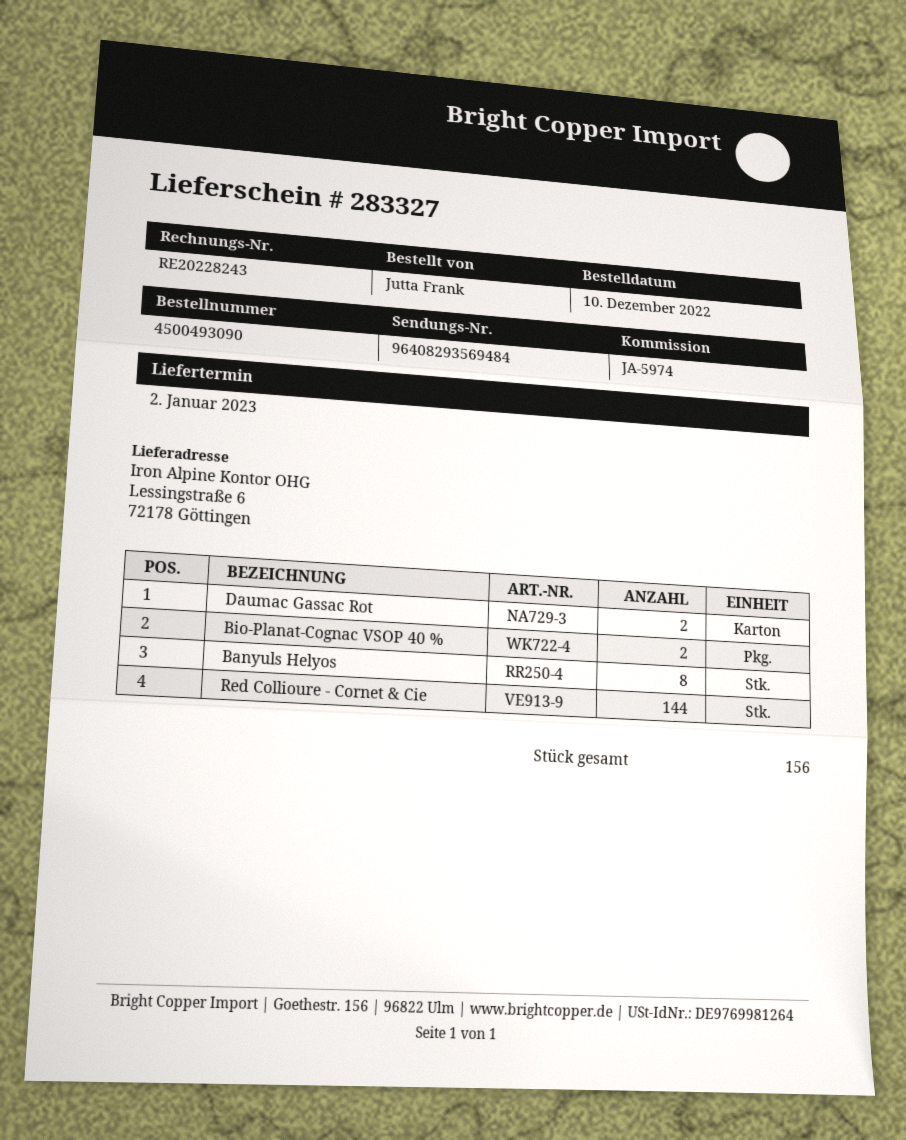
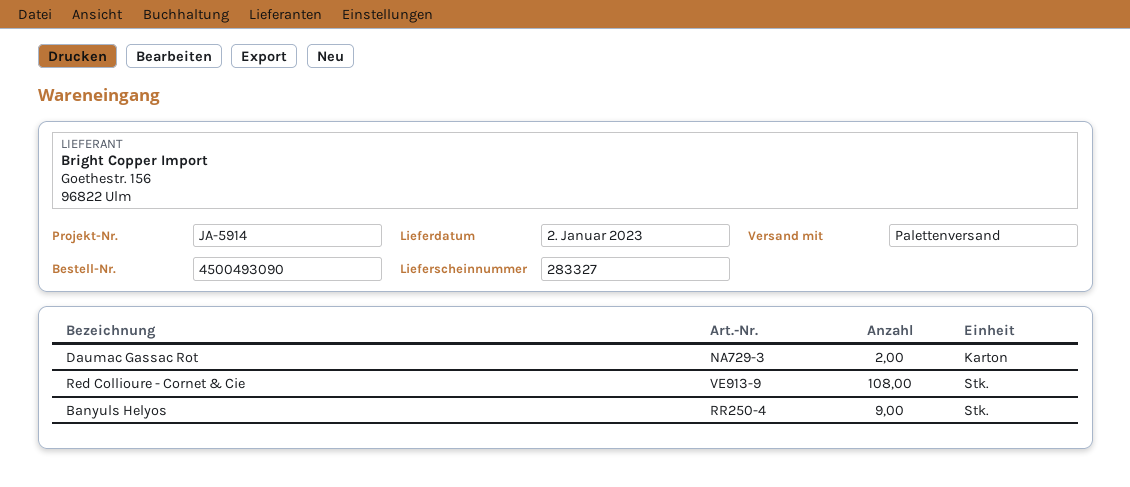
reference: JA-5974 -> JA-5914
Bio-Planat-Cognac VSOP 40 %: 2 -> none
Banyuls Helyos: 8 -> 9
Red Collioure - Cornet & Cie: 144 -> 108

